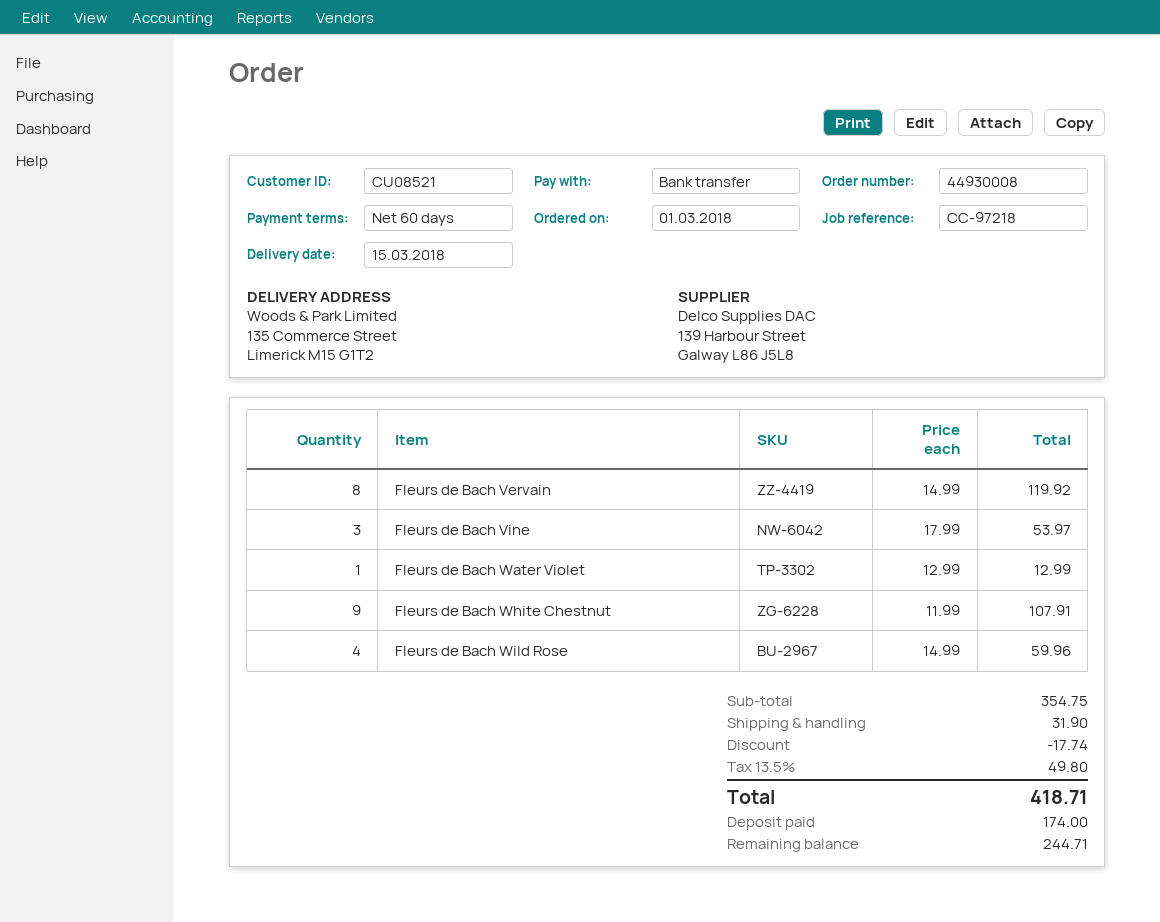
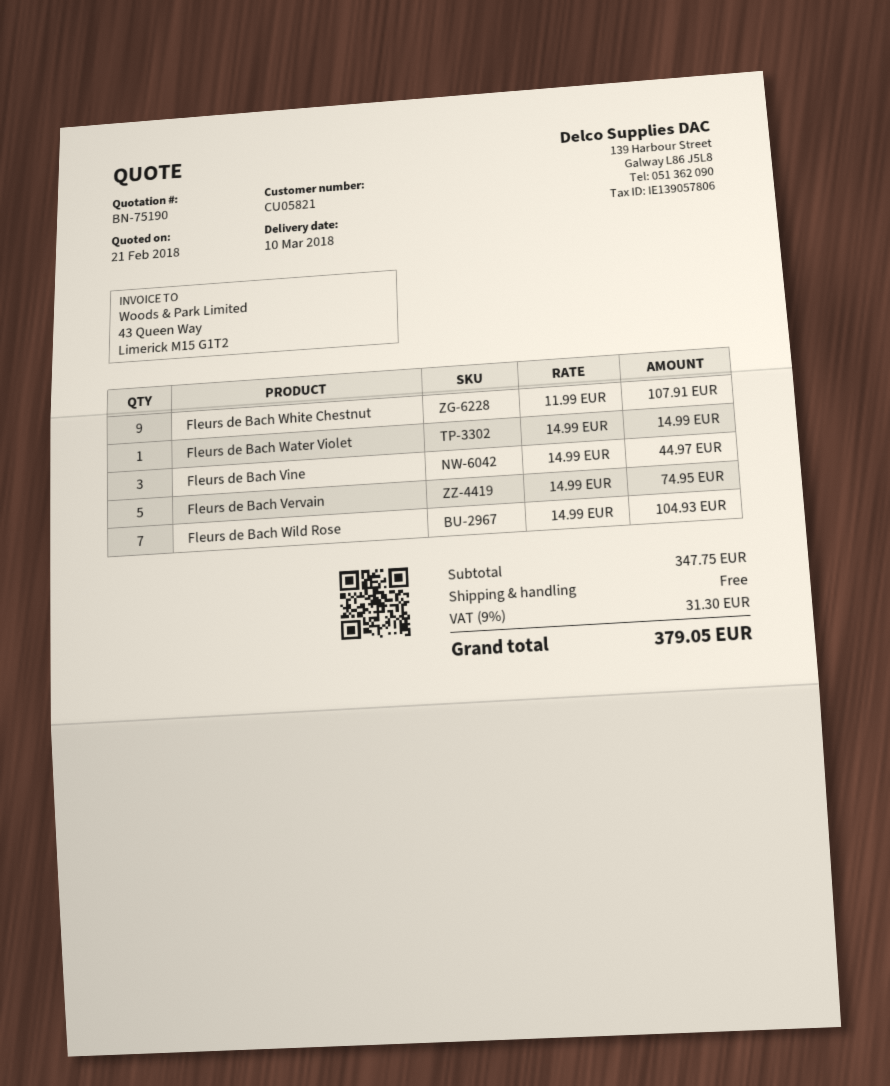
delivery date: 2018-03-15 -> 2018-03-10
customer number: CU08521 -> CU05821
Fleurs de Bach Vervain: 8 x 14.99 = 119.92 -> 5 x 14.99 = 74.95
Fleurs de Bach Vine: 3 x 17.99 = 53.97 -> 3 x 14.99 = 44.97
Fleurs de Bach Water Violet: 1 x 12.99 = 12.99 -> 1 x 14.99 = 14.99
Fleurs de Bach Wild Rose: 4 x 14.99 = 59.96 -> 7 x 14.99 = 104.93
subtotal: 354.75 -> 347.75
discount: 17.74 -> none
shipping: 31.90 -> 0.00
tax: 13.5% = 49.80 -> 9% = 31.30
total: 418.71 -> 379.05

